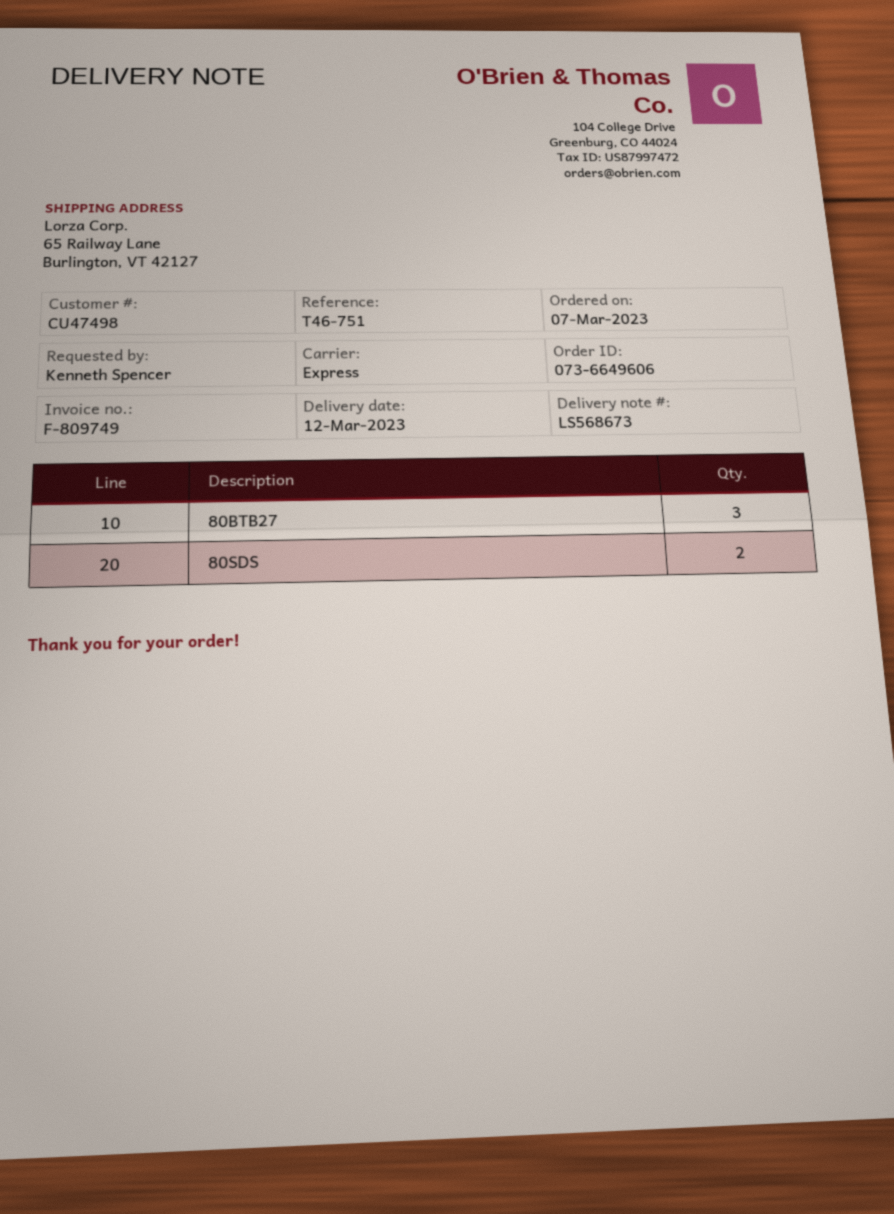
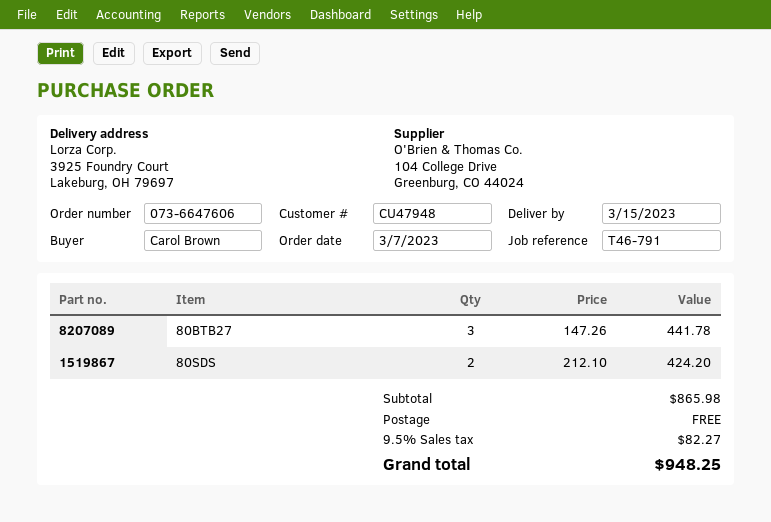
order number: 073-6649606 -> 073-6647606
delivery date: 2023-03-12 -> 2023-03-15
customer number: CU47498 -> CU47948
reference: T46-751 -> T46-791
ordered by: Kenneth Spencer -> Carol Brown
ship to: 65 Railway Lane, Burlington, VT 42127 -> 3925 Foundry Court, Lakeburg, OH 79697

